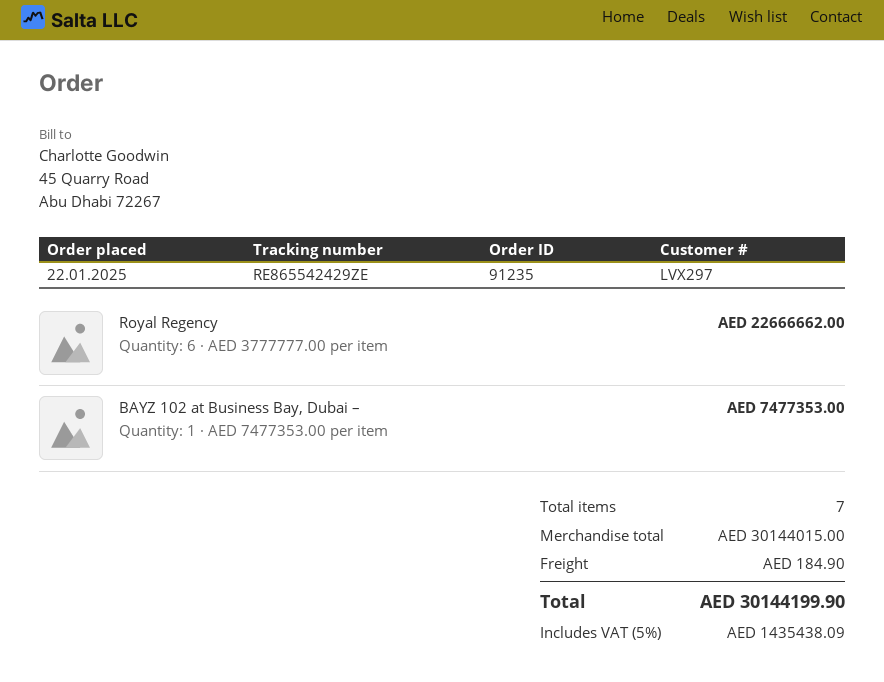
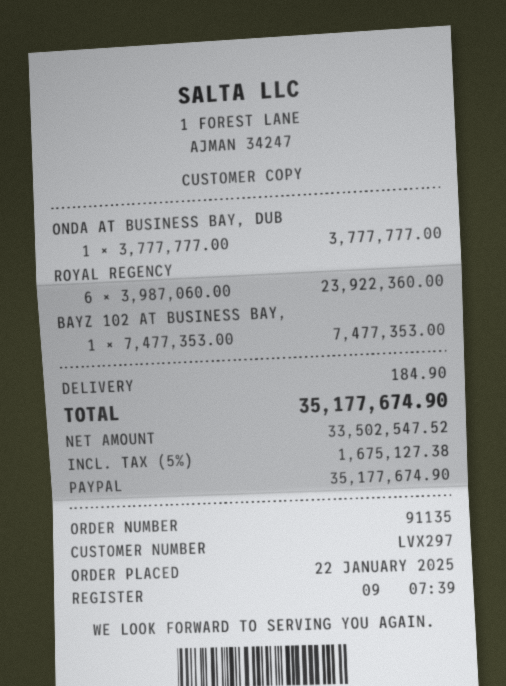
order number: 91235 -> 91135
Royal Regency: 6 x 3777777.00 = 22666662.00 -> 6 x 3987060.00 = 23922360.00
ONDA AT BUSINESS BAY, DUB: none -> 1 x 3777777.00 = 3777777.00
tax: 5% = 1435438.09 -> 5% = 1675127.38
total: 30144199.90 -> 35177674.90

